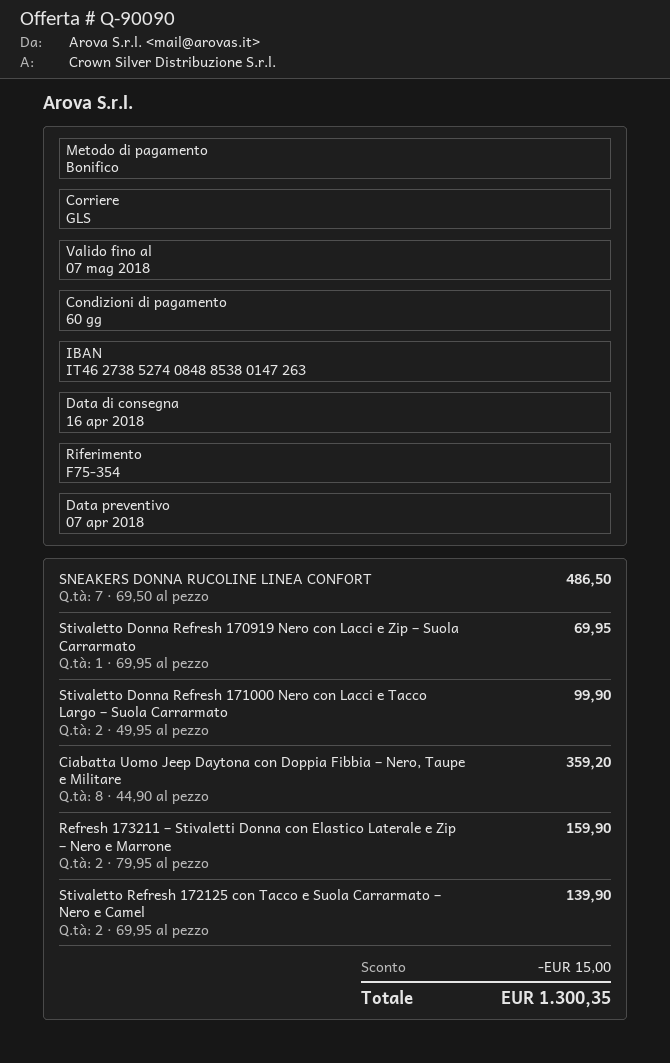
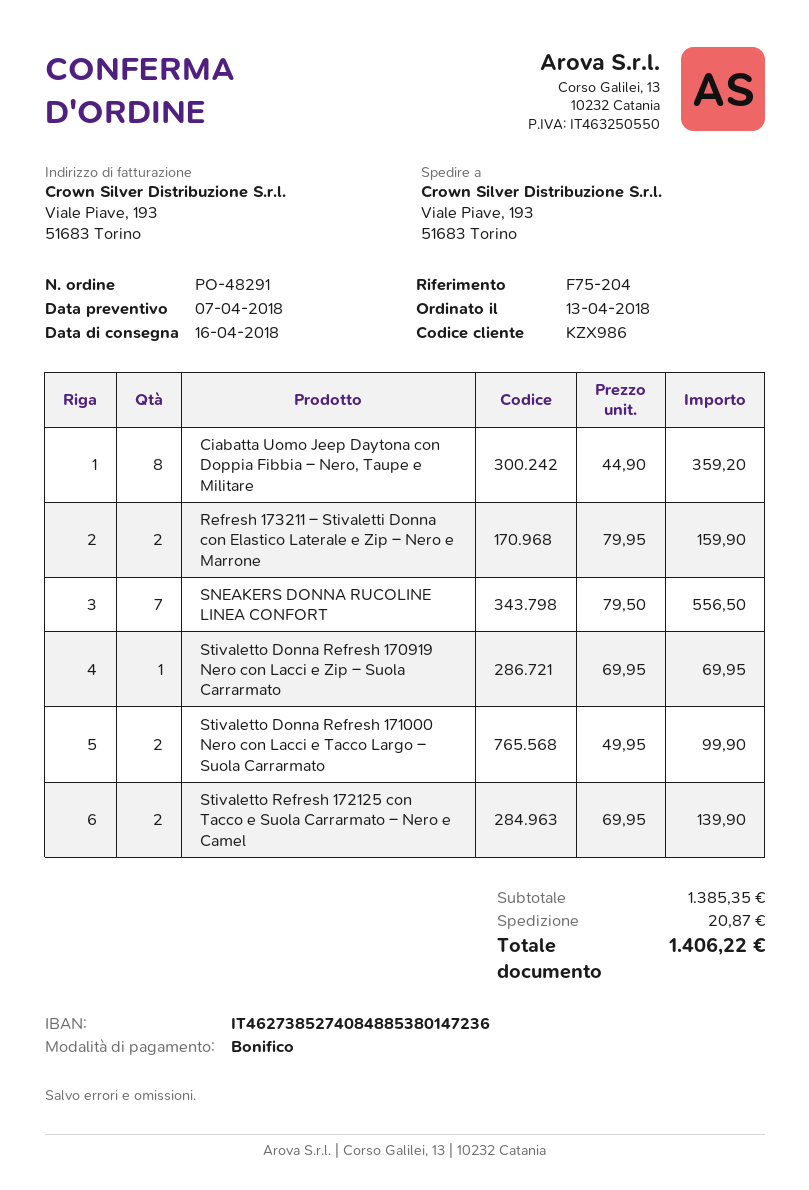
reference: F75-354 -> F75-204
bank account: IT4627385274084885380147263 -> IT4627385274084885380147236
SNEAKERS DONNA RUCOLINE LINEA CONFORT: 7 x 69.50 = 486.50 -> 7 x 79.50 = 556.50
discount: 15.00 -> none
shipping: none -> 20.87
total: 1300.35 -> 1406.22

